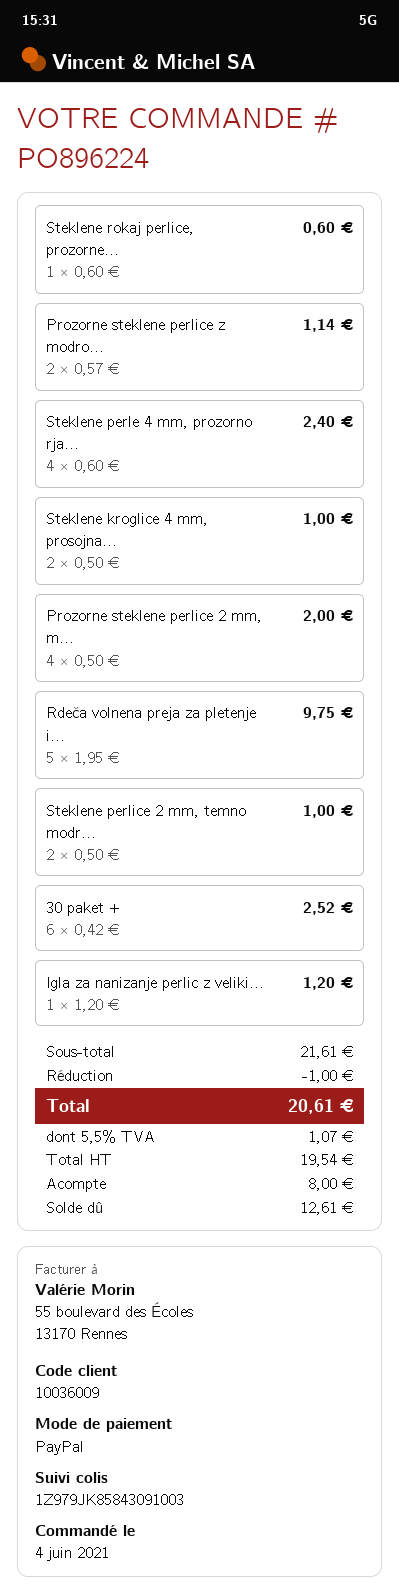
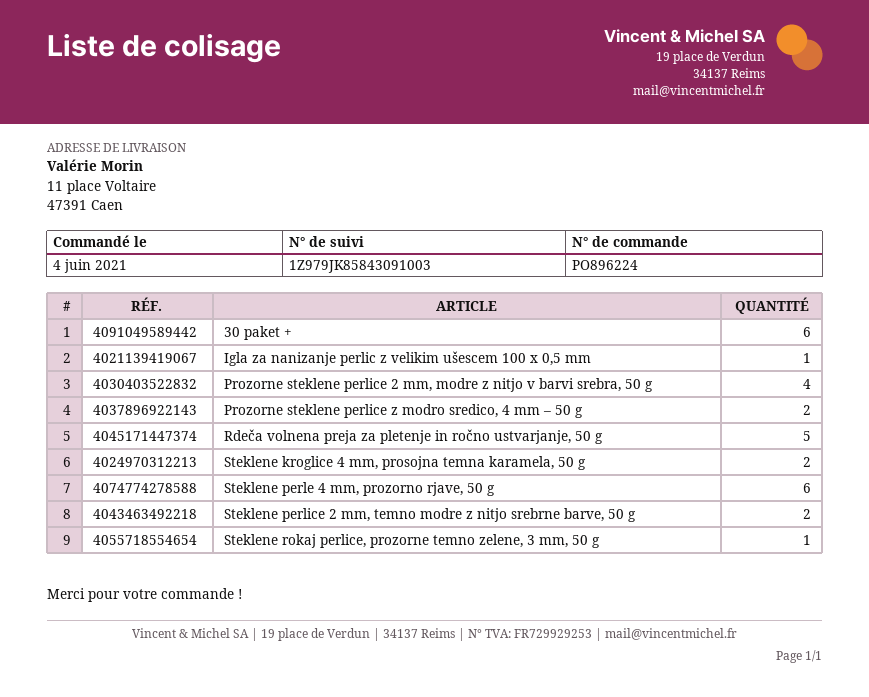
Steklene perle 4 mm, prozorno rja...: 4 -> 6

